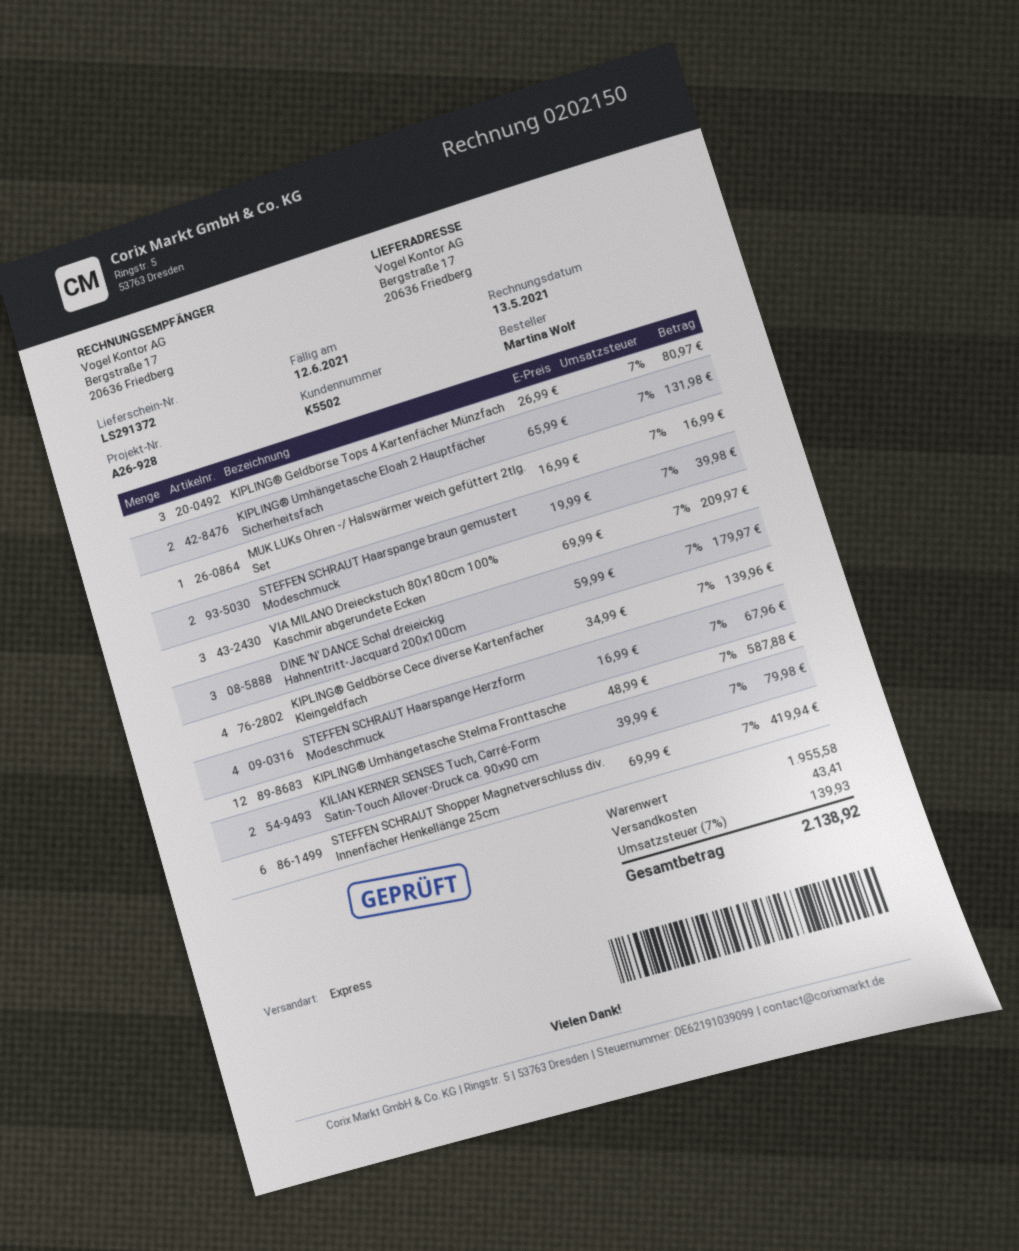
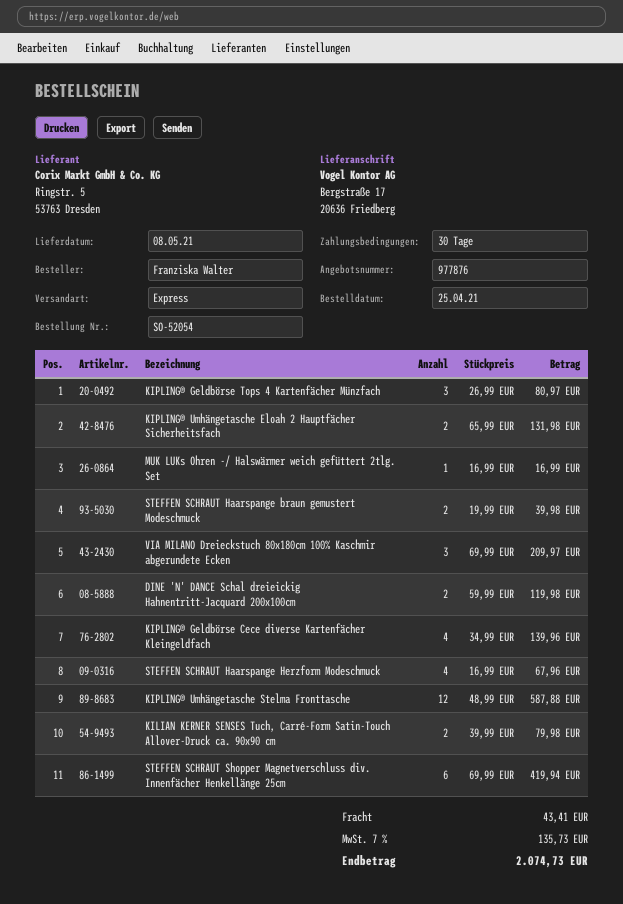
ordered by: Martina Wolf -> Franziska Walter
DINE 'N' DANCE Schal dreieickig Hahnentritt-Jacquard 200x100cm: 3 x 59.99 = 179.97 -> 2 x 59.99 = 119.98
tax: 7% = 139.93 -> 7% = 135.73
total: 2138.92 -> 2074.73

